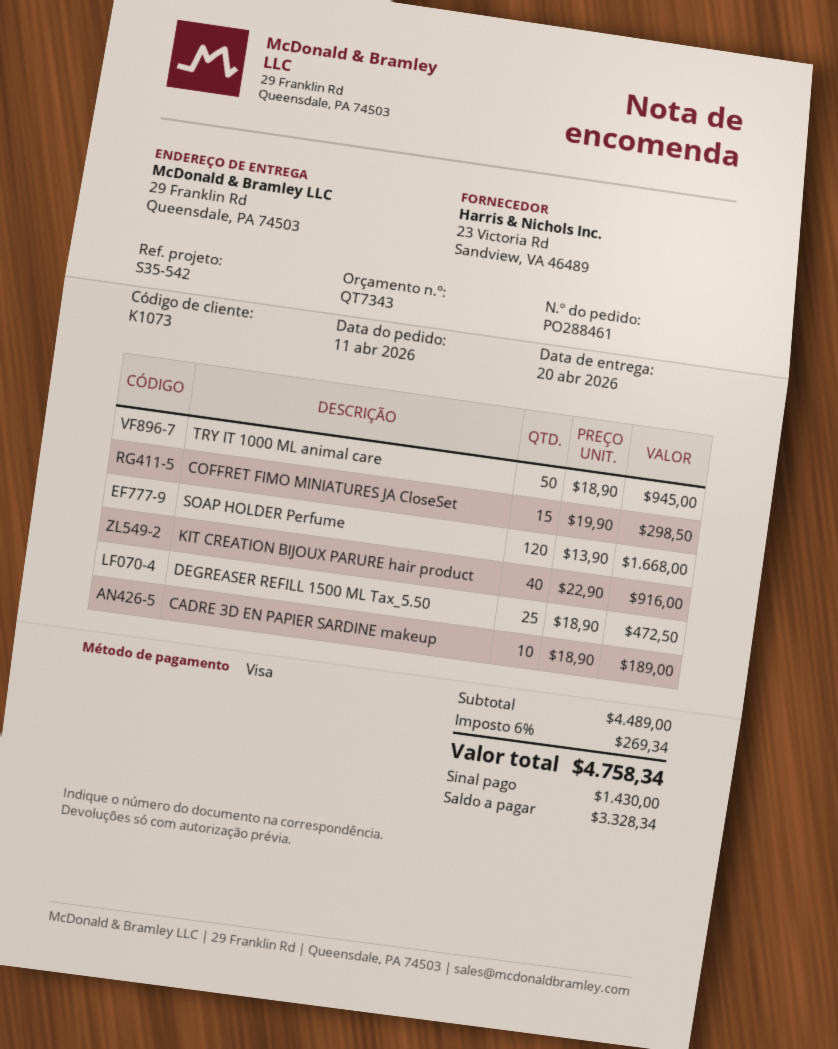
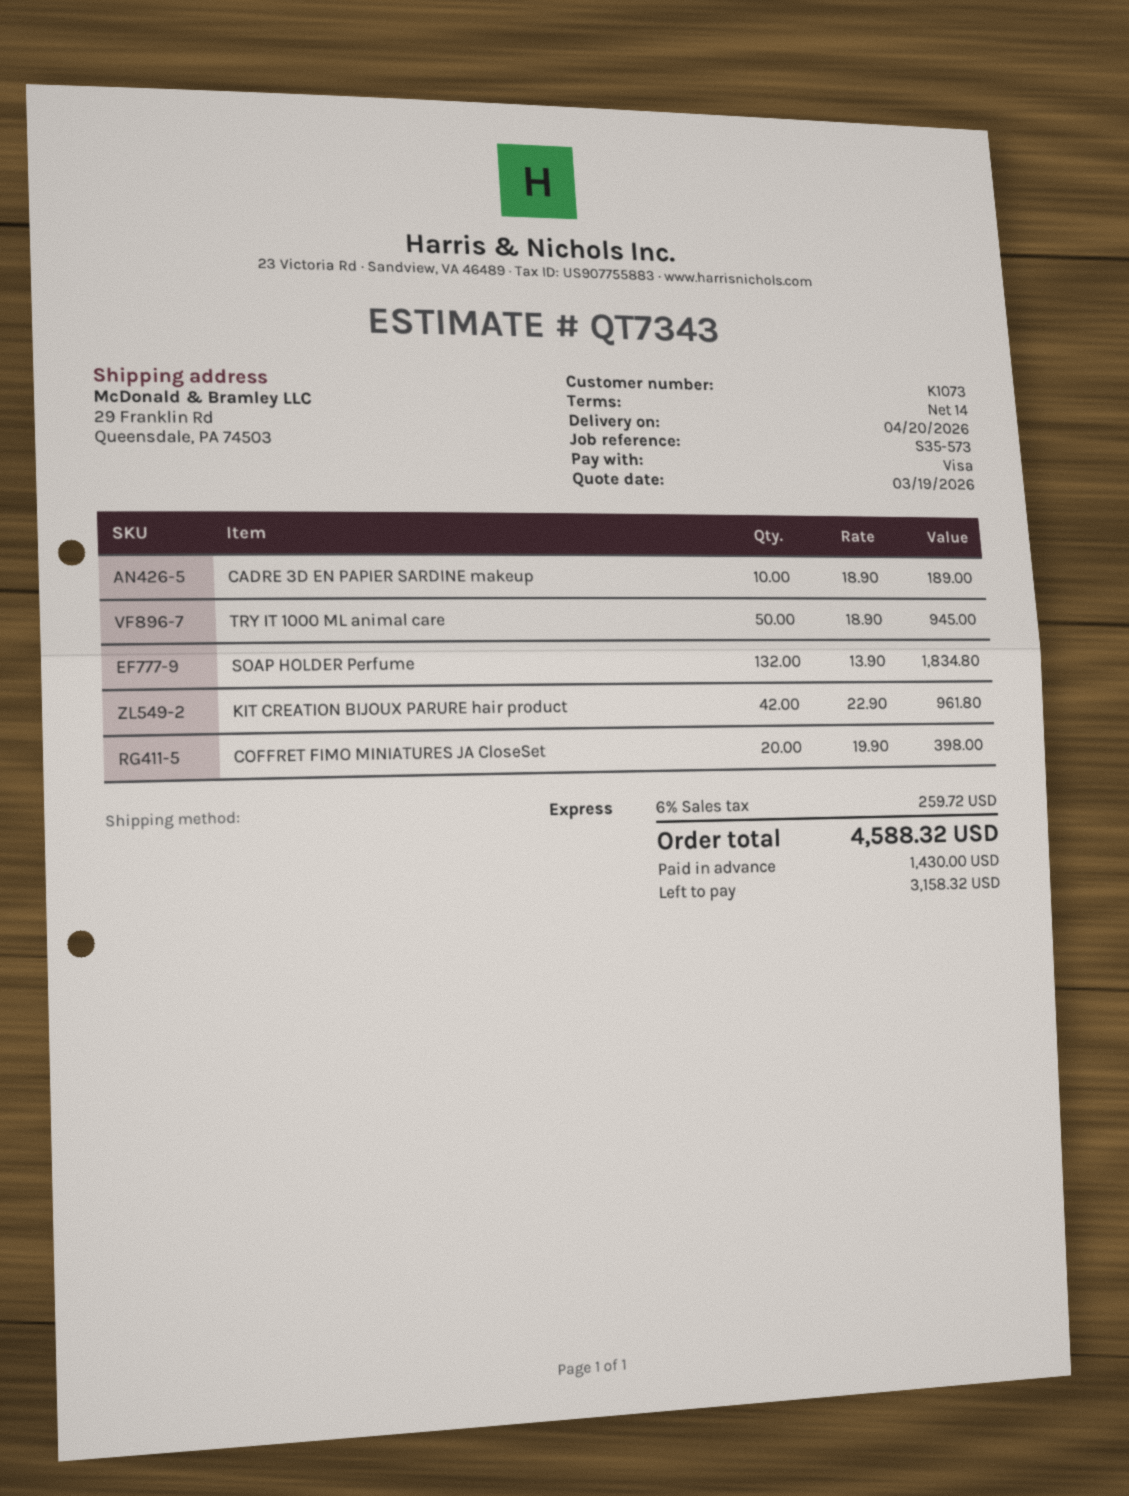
reference: S35-542 -> S35-573
COFFRET FIMO MINIATURES JA CloseSet: 15 x 19.90 = 298.50 -> 20 x 19.90 = 398.00
SOAP HOLDER Perfume: 120 x 13.90 = 1668.00 -> 132 x 13.90 = 1834.80
KIT CREATION BIJOUX PARURE hair product: 40 x 22.90 = 916.00 -> 42 x 22.90 = 961.80
DEGREASER REFILL 1500 ML Tax_5.50: 25 x 18.90 = 472.50 -> none
tax: 6% = 269.34 -> 6% = 259.72
total: 4758.34 -> 4588.32
balance: 3328.34 -> 3158.32

